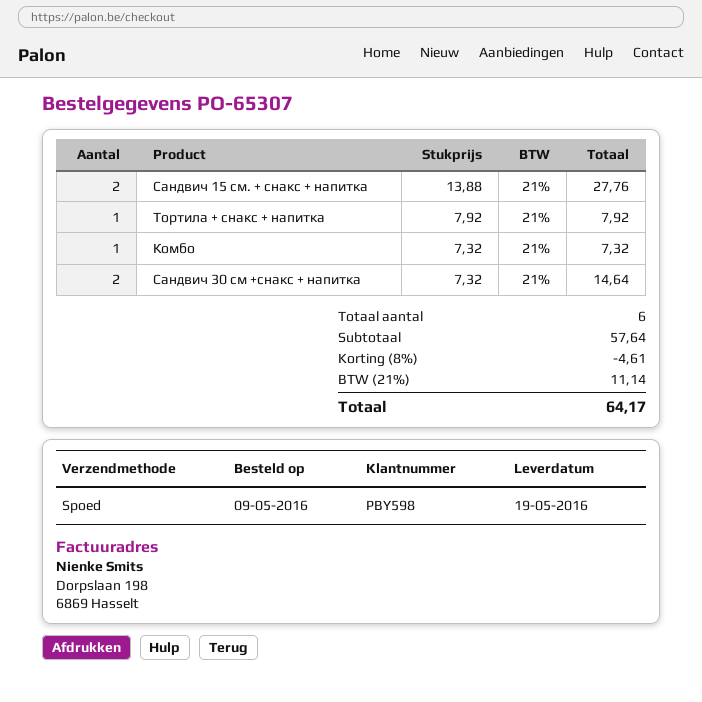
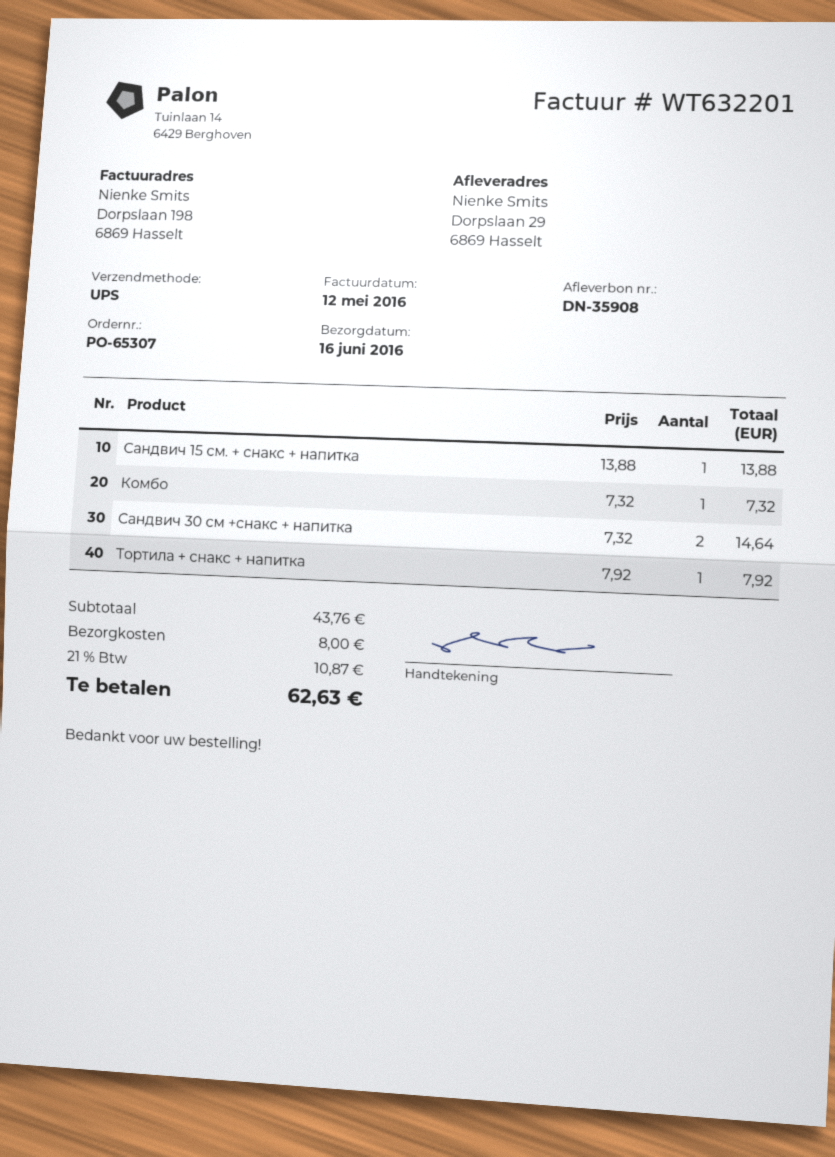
delivery date: 2016-05-19 -> 2016-06-16
shipping method: express -> UPS
Сандвич 15 см. + снакс + напитка: 2 x 13.88 = 27.76 -> 1 x 13.88 = 13.88
subtotal: 57.64 -> 43.76
discount: 8% = 4.61 -> none
shipping: none -> 8.00
tax: 21% = 11.14 -> 21% = 10.87
total: 64.17 -> 62.63

